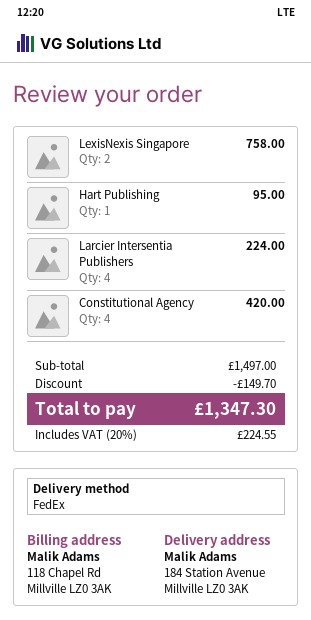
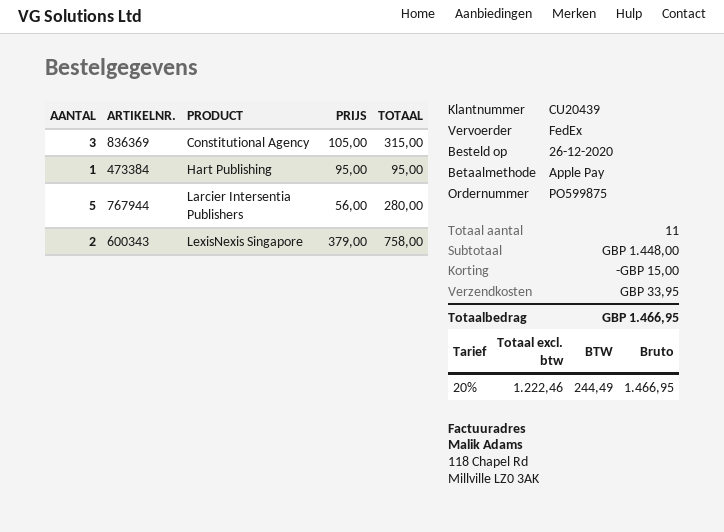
Larcier Intersentia Publishers: 4 for 224.00 -> 5 for 280.00
Constitutional Agency: 4 for 420.00 -> 3 for 315.00
subtotal: 1497.00 -> 1448.00
discount: 149.70 -> 15.00
shipping: none -> 33.95
tax: 20% = 224.55 -> 20% = 244.49
total: 1347.30 -> 1466.95

